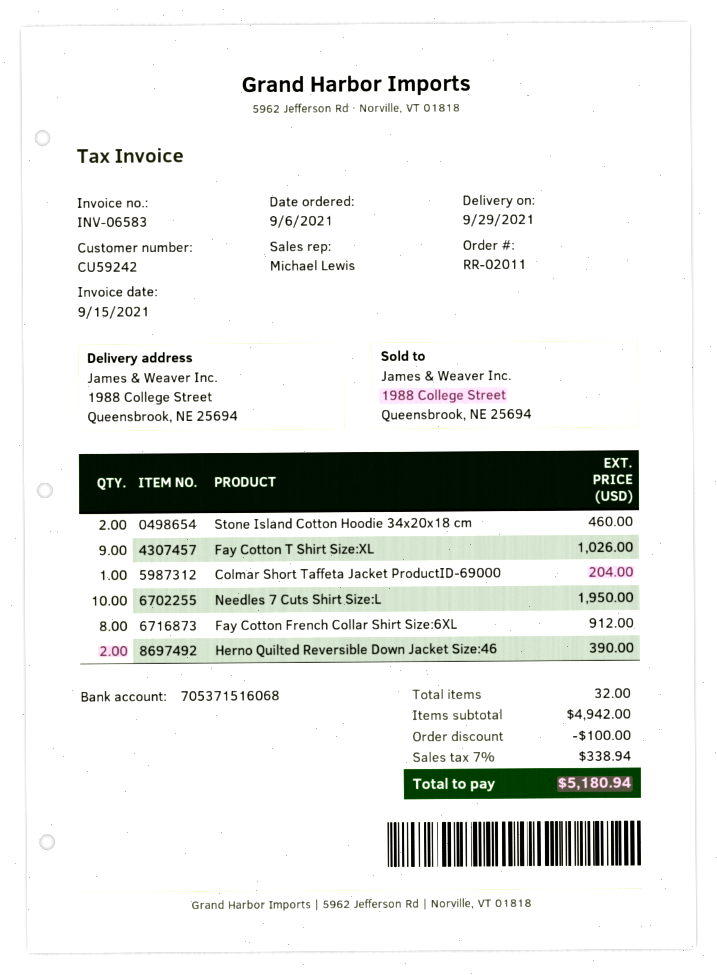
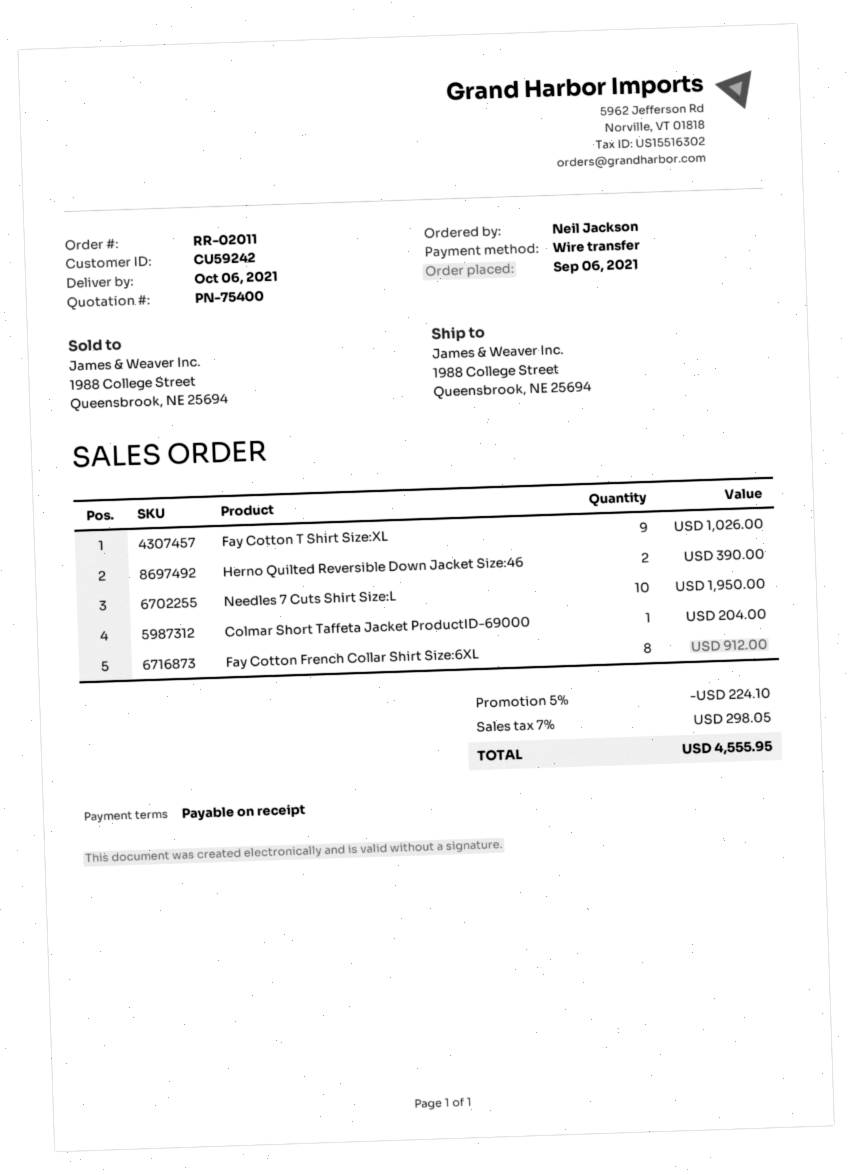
delivery date: 2021-09-29 -> 2021-10-06
Stone Island Cotton Hoodie 34x20x18 cm: 2 for 460.00 -> none
discount: 100.00 -> 224.10
tax: 7% = 338.94 -> 7% = 298.05
total: 5180.94 -> 4555.95

